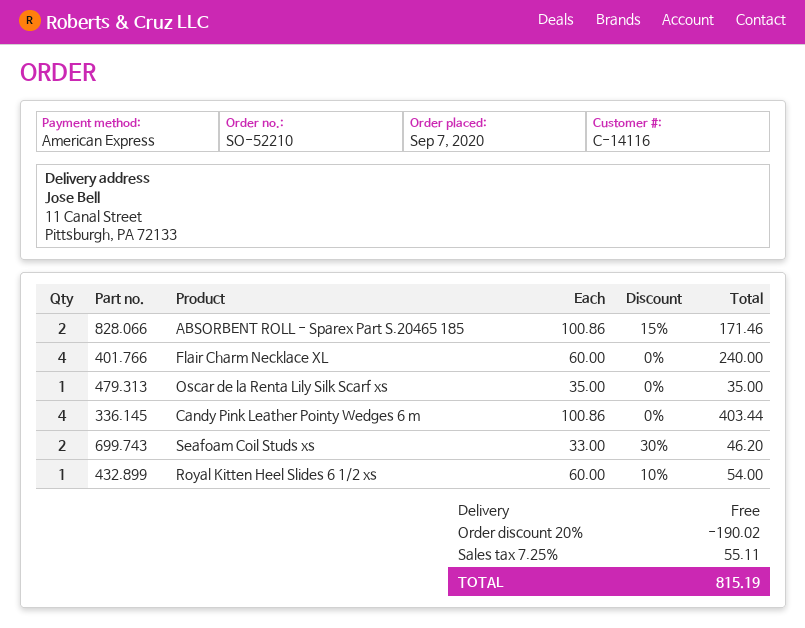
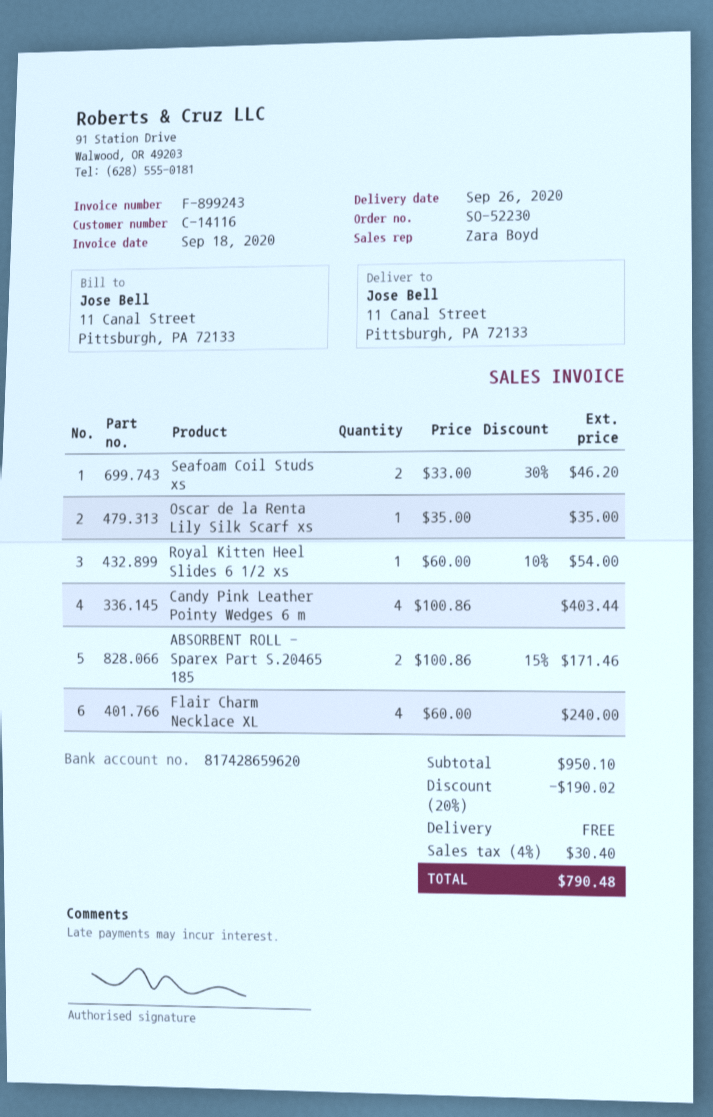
order number: SO-52210 -> SO-52230
tax: 7.25% = 55.11 -> 4% = 30.40
total: 815.19 -> 790.48

